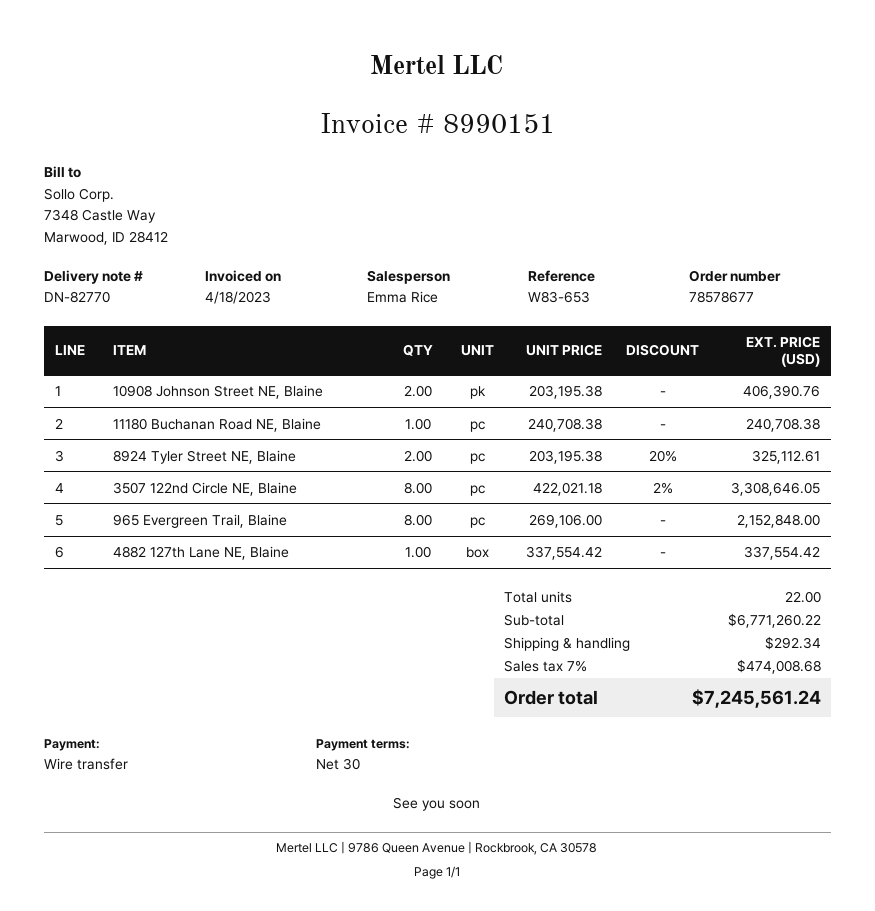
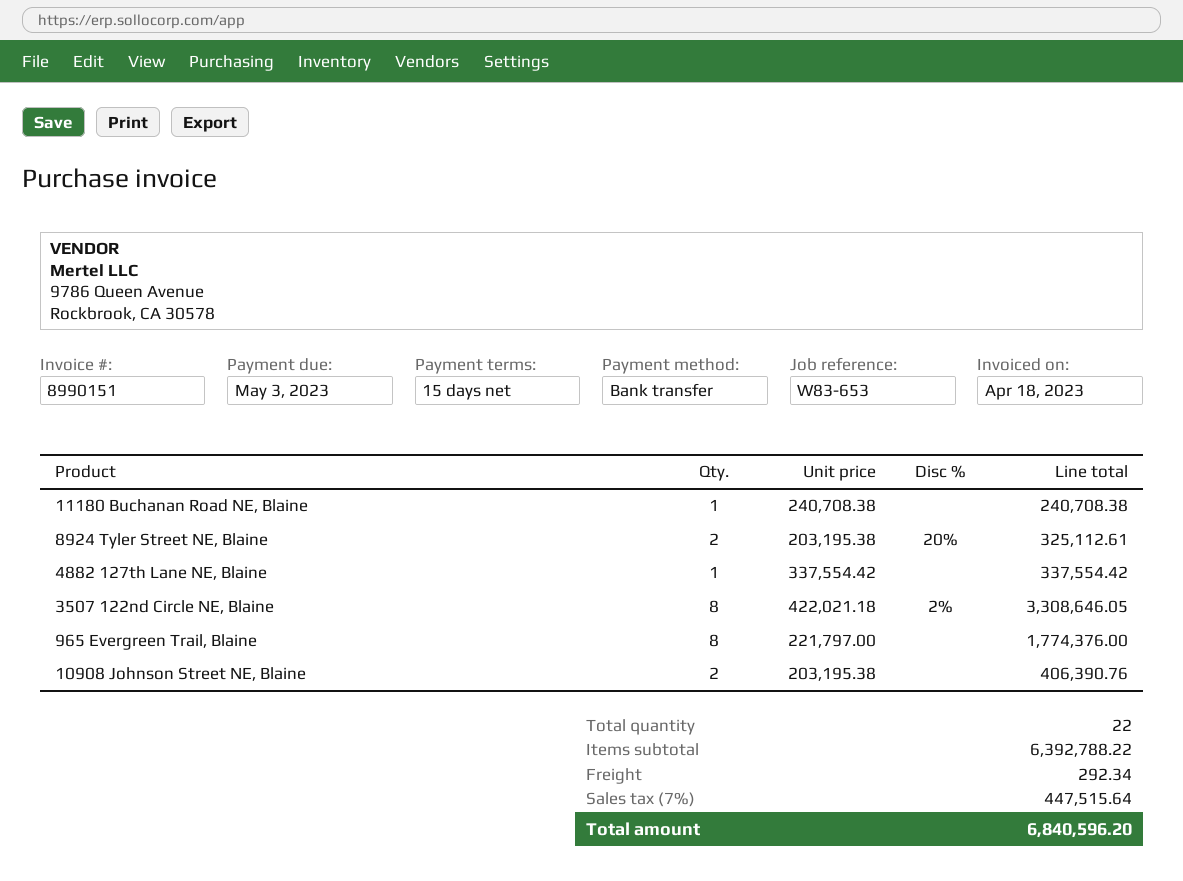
payment terms: 30 days -> 15 days
965 Evergreen Trail, Blaine: 8 x 269106.00 = 2152848.00 -> 8 x 221797.00 = 1774376.00
subtotal: 6771260.22 -> 6392788.22
tax: 7% = 474008.68 -> 7% = 447515.64
total: 7245561.24 -> 6840596.20

